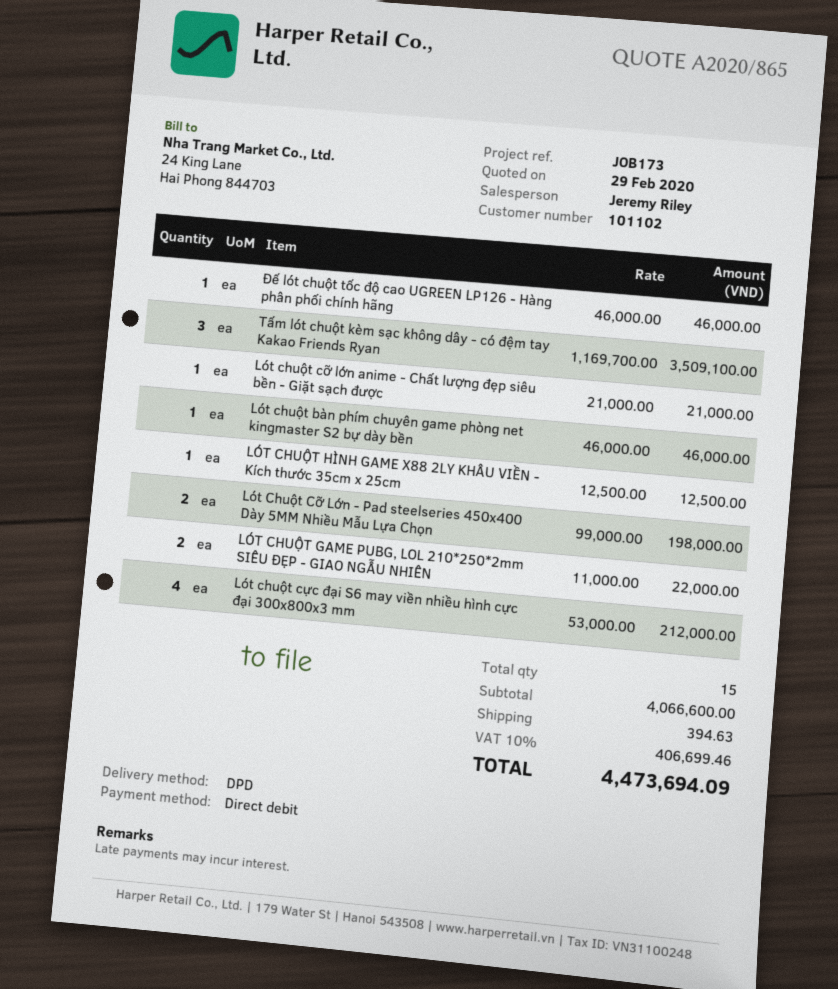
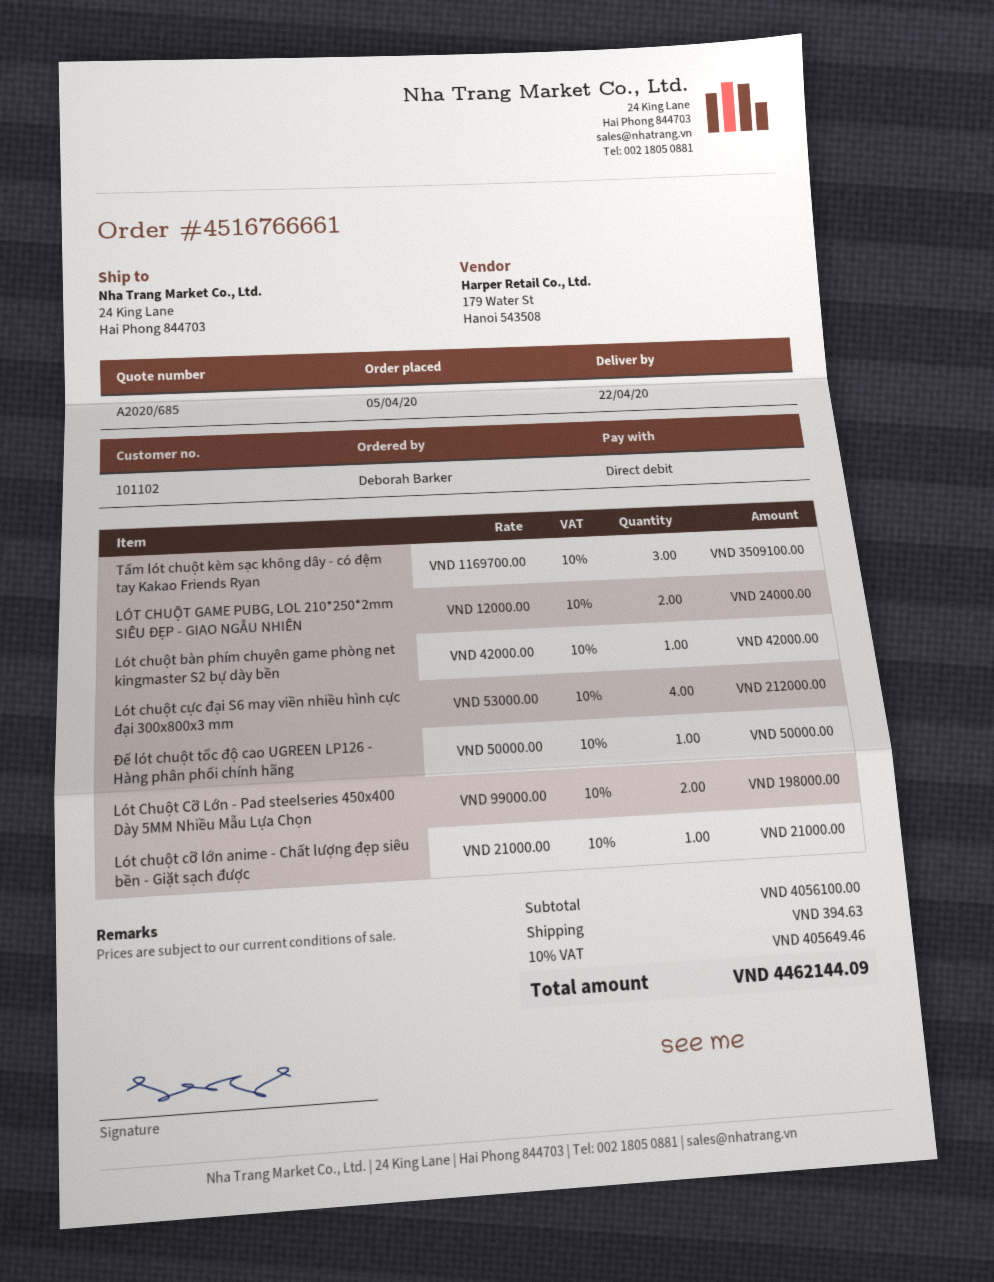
quote number: A2020/865 -> A2020/685
Đế lót chuột tốc độ cao UGREEN LP126 - Hàng phân phối chính hãng: 1 x 46000.00 = 46000.00 -> 1 x 50000.00 = 50000.00
Lót chuột bàn phím chuyên game phòng net kingmaster S2 bự dày bền: 1 x 46000.00 = 46000.00 -> 1 x 42000.00 = 42000.00
LÓT CHUỘT HÌNH GAME X88 2LY KHÂU VIỀN - Kích thước 35cm x 25cm: 1 x 12500.00 = 12500.00 -> none
LÓT CHUỘT GAME PUBG, LOL 210*250*2mm SIÊU ĐẸP - GIAO NGẪU NHIÊN: 2 x 11000.00 = 22000.00 -> 2 x 12000.00 = 24000.00
subtotal: 4066600.00 -> 4056100.00
tax: 10% = 406699.46 -> 10% = 405649.46
total: 4473694.09 -> 4462144.09

